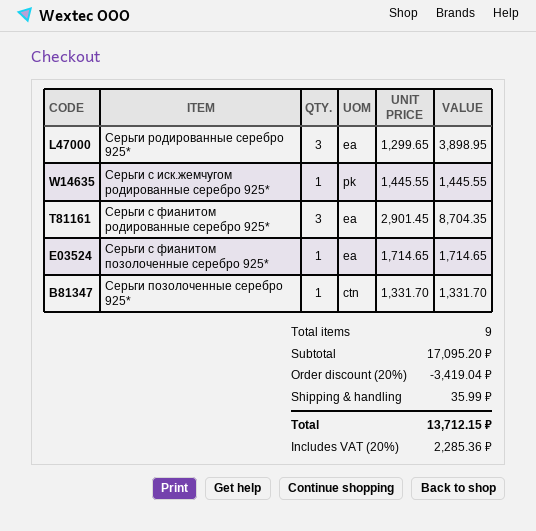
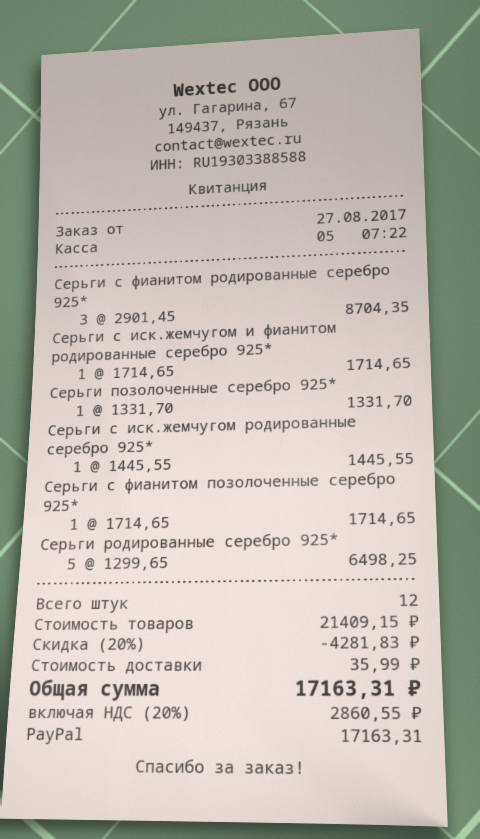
Серьги родированные серебро 925*: 3 x 1299.65 = 3898.95 -> 5 x 1299.65 = 6498.25
Серьги с иск.жемчугом и фианитом родированные серебро 925*: none -> 1 x 1714.65 = 1714.65
total quantity: 9 -> 12
subtotal: 17095.20 -> 21409.15
discount: 20% = 3419.04 -> 20% = 4281.83
tax: 20% = 2285.36 -> 20% = 2860.55
total: 13712.15 -> 17163.31

